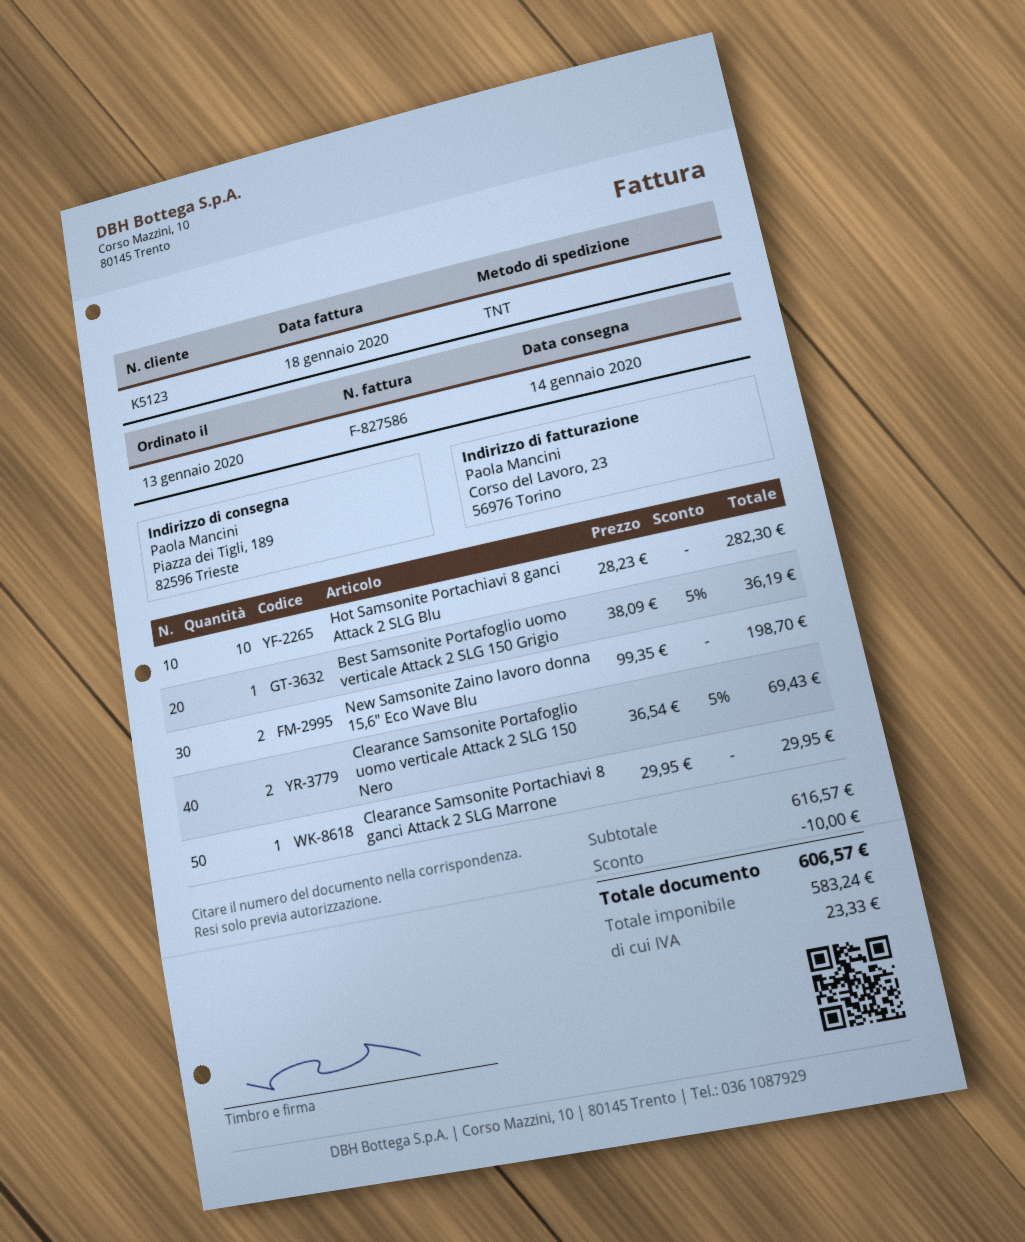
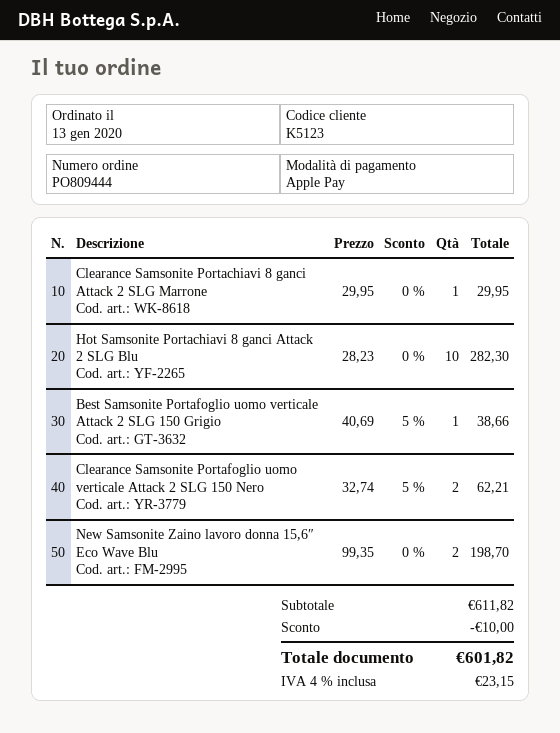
Best Samsonite Portafoglio uomo verticale Attack 2 SLG 150 Grigio: 1 x 38.09 - 5% = 36.19 -> 1 x 40.69 - 5% = 38.66
Clearance Samsonite Portafoglio uomo verticale Attack 2 SLG 150 Nero: 2 x 36.54 - 5% = 69.43 -> 2 x 32.74 - 5% = 62.21
subtotal: 616.57 -> 611.82
tax: 23.33 -> 23.15
total: 606.57 -> 601.82

